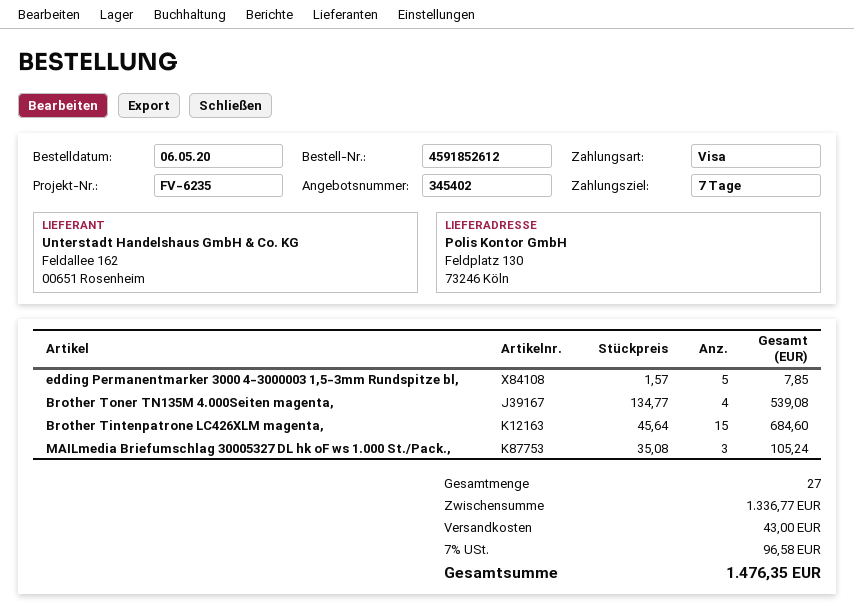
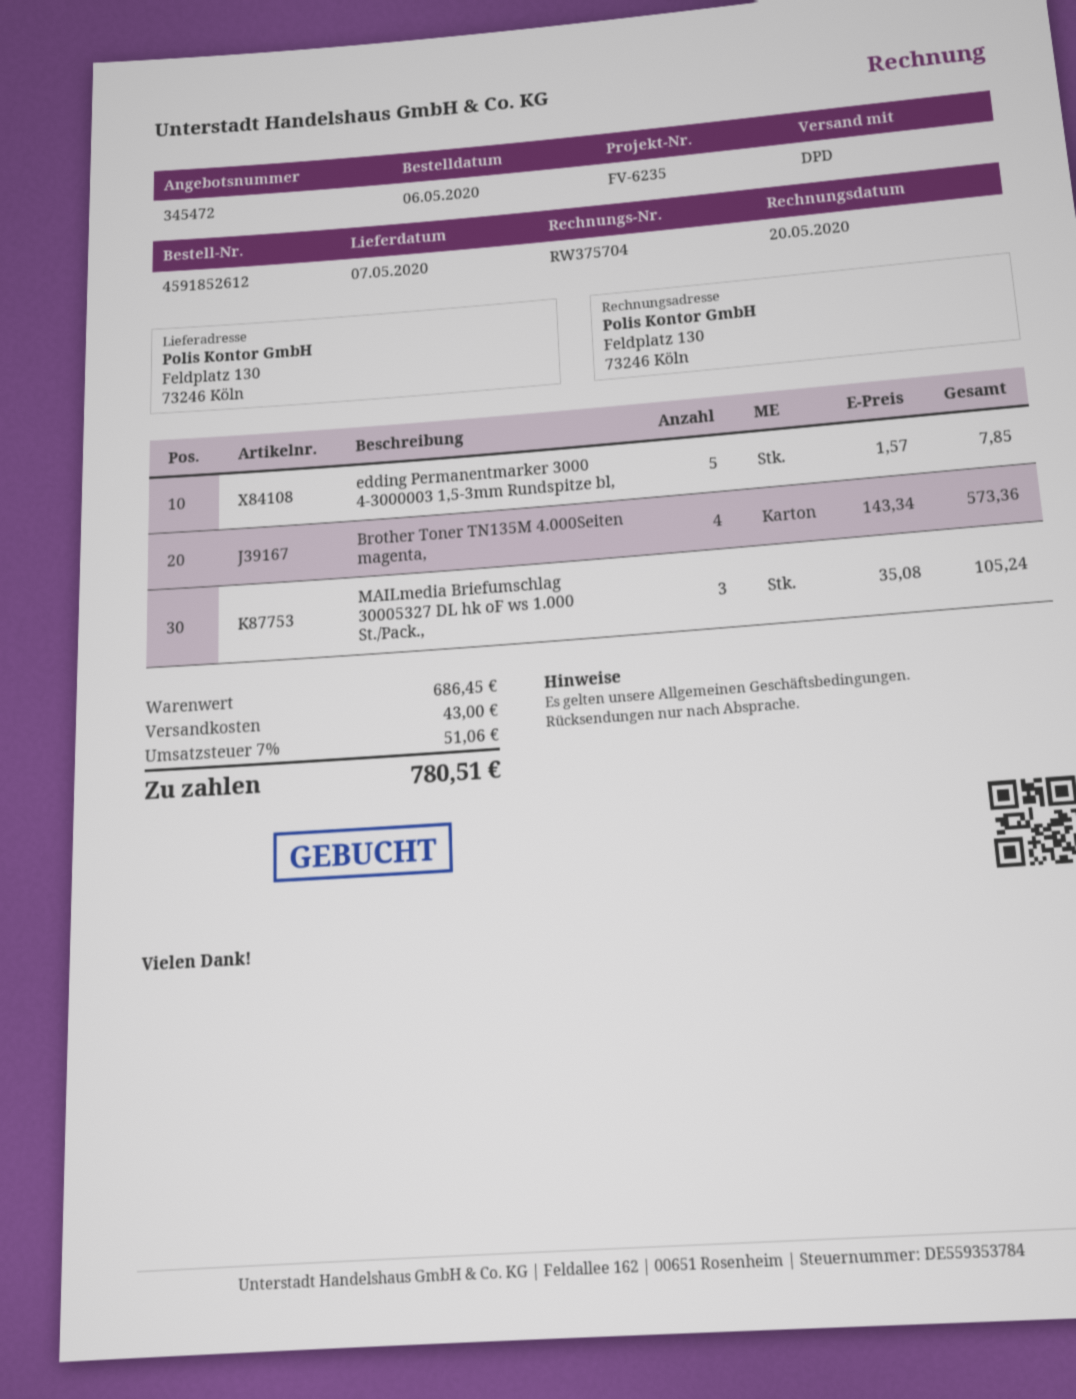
quote number: 345402 -> 345472
Brother Toner TN135M 4.000Seiten magenta,: 4 x 134.77 = 539.08 -> 4 x 143.34 = 573.36
Brother Tintenpatrone LC426XLM magenta,: 15 x 45.64 = 684.60 -> none
subtotal: 1336.77 -> 686.45
tax: 7% = 96.58 -> 7% = 51.06
total: 1476.35 -> 780.51

